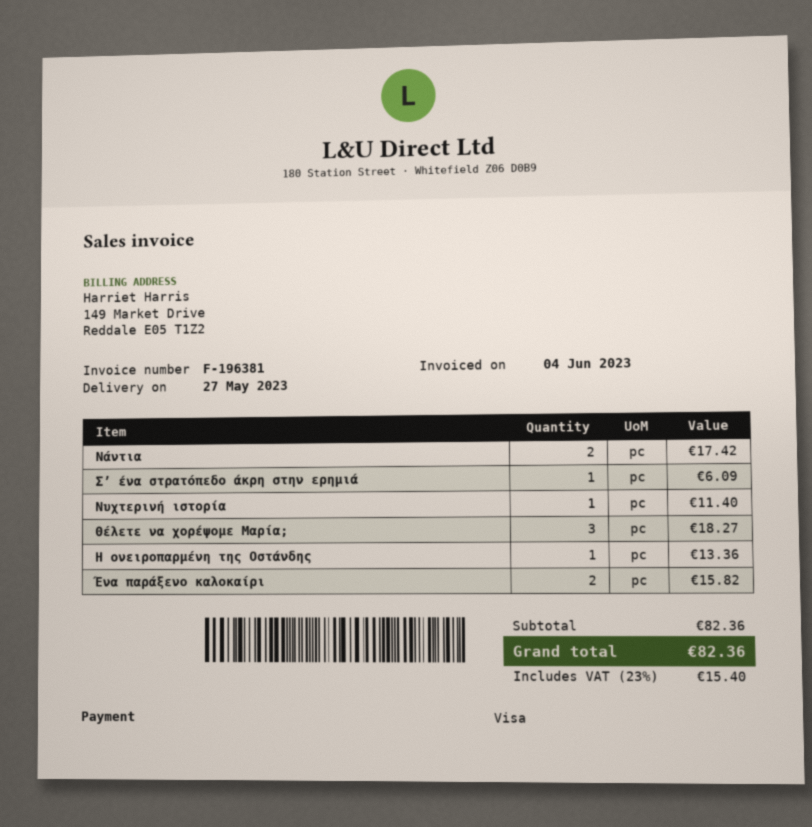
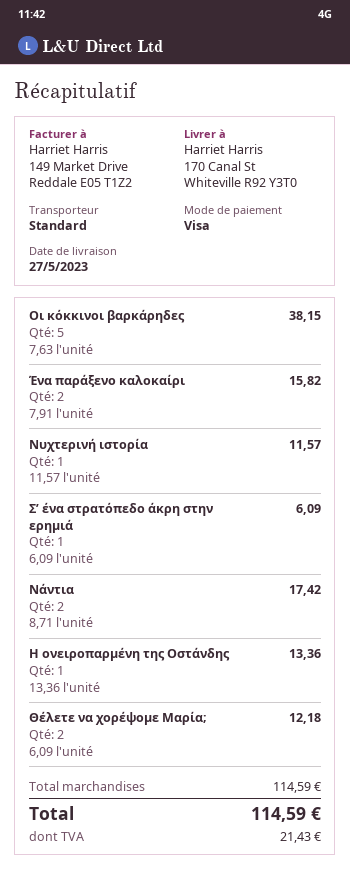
Νυχτερινή ιστορία: 1 for 11.40 -> 1 for 11.57
Θέλετε να χορέψομε Μαρία;: 3 for 18.27 -> 2 for 12.18
Οι κόκκινοι βαρκάρηδες: none -> 5 for 38.15
subtotal: 82.36 -> 114.59
tax: 15.40 -> 21.43
total: 82.36 -> 114.59

